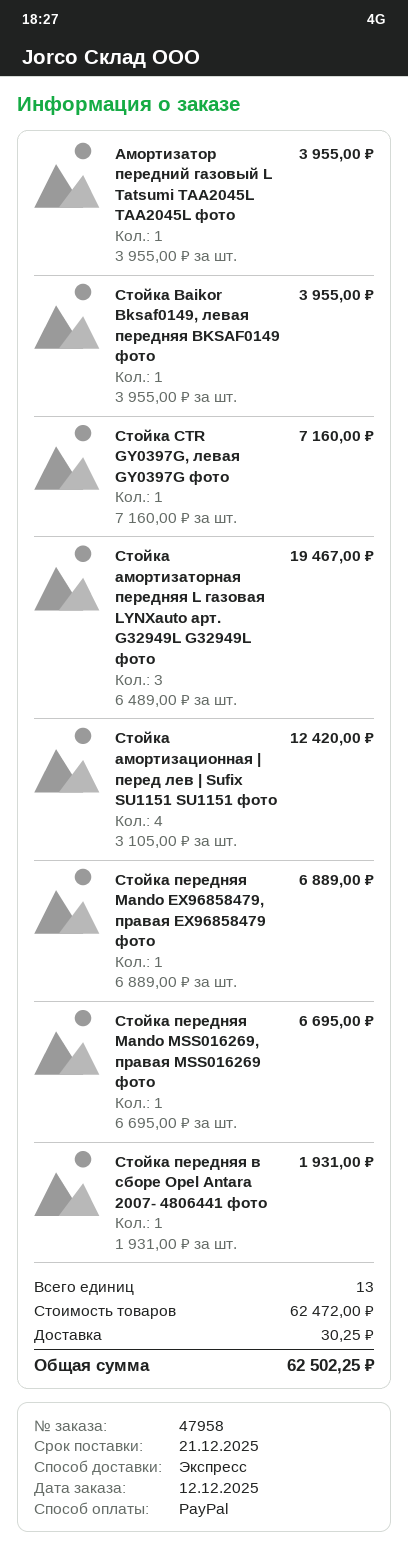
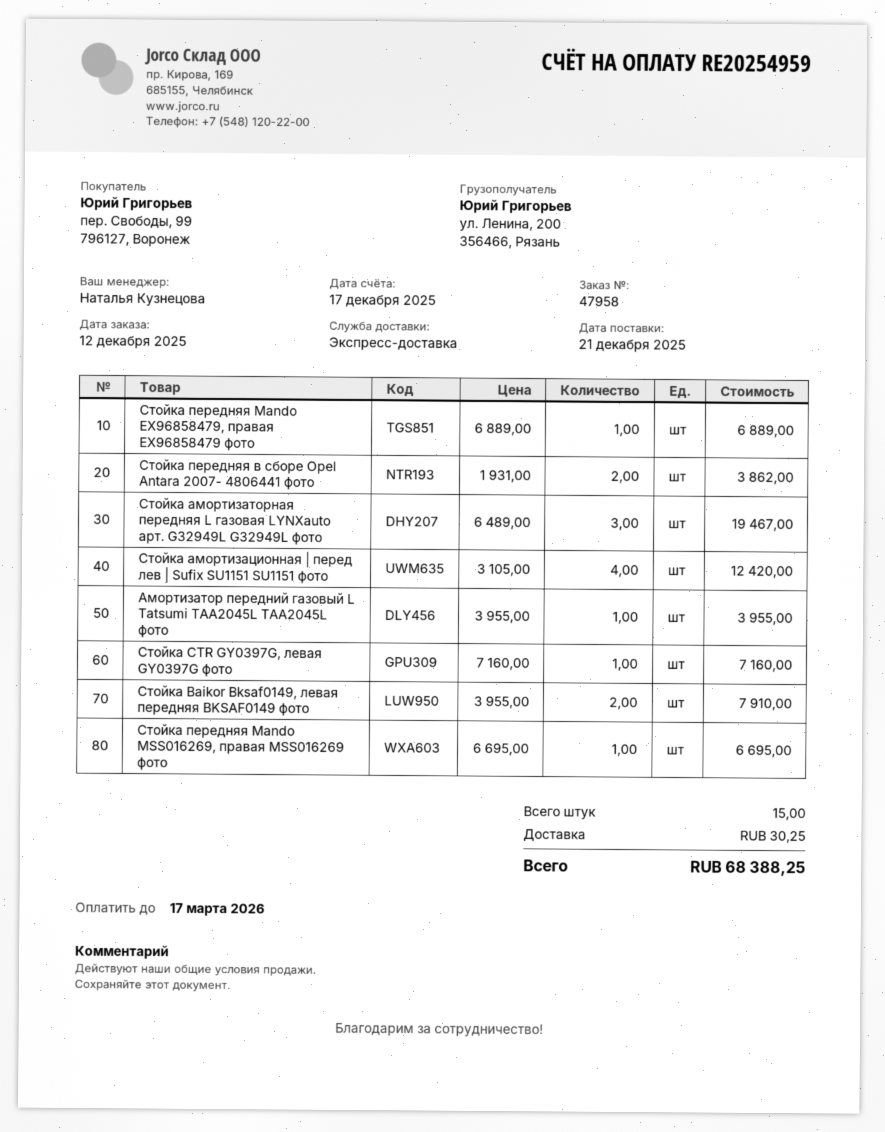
Стойка Baikor Bksaf0149, левая передняя BKSAF0149 фото: 1 x 3955.00 = 3955.00 -> 2 x 3955.00 = 7910.00
Стойка передняя в сборе Opel Antara 2007- 4806441 фото: 1 x 1931.00 = 1931.00 -> 2 x 1931.00 = 3862.00
total quantity: 13 -> 15
total: 62502.25 -> 68388.25

